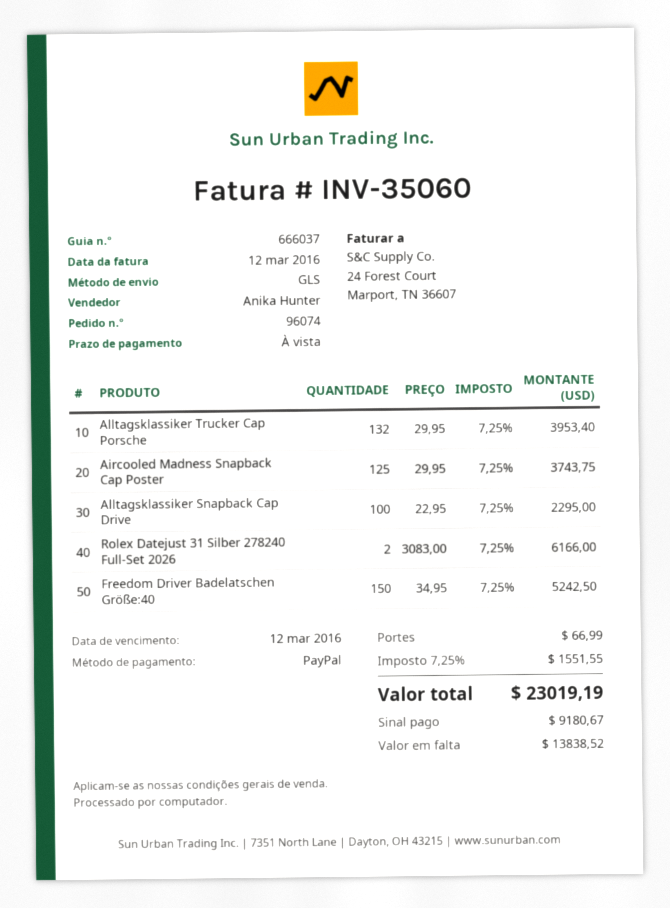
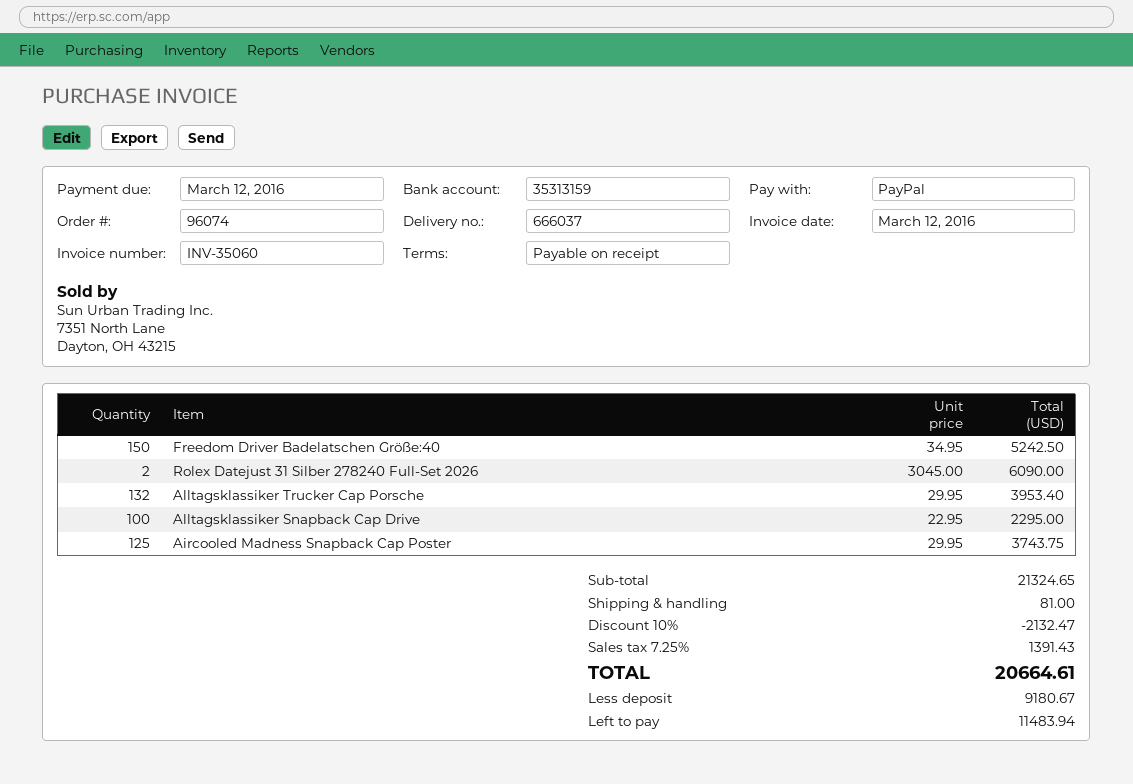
Rolex Datejust 31 Silber 278240 Full-Set 2026: 2 x 3083.00 = 6166.00 -> 2 x 3045.00 = 6090.00
discount: none -> 10% = 2132.47
shipping: 66.99 -> 81.00
tax: 7.25% = 1551.55 -> 7.25% = 1391.43
total: 23019.19 -> 20664.61
balance: 13838.52 -> 11483.94

